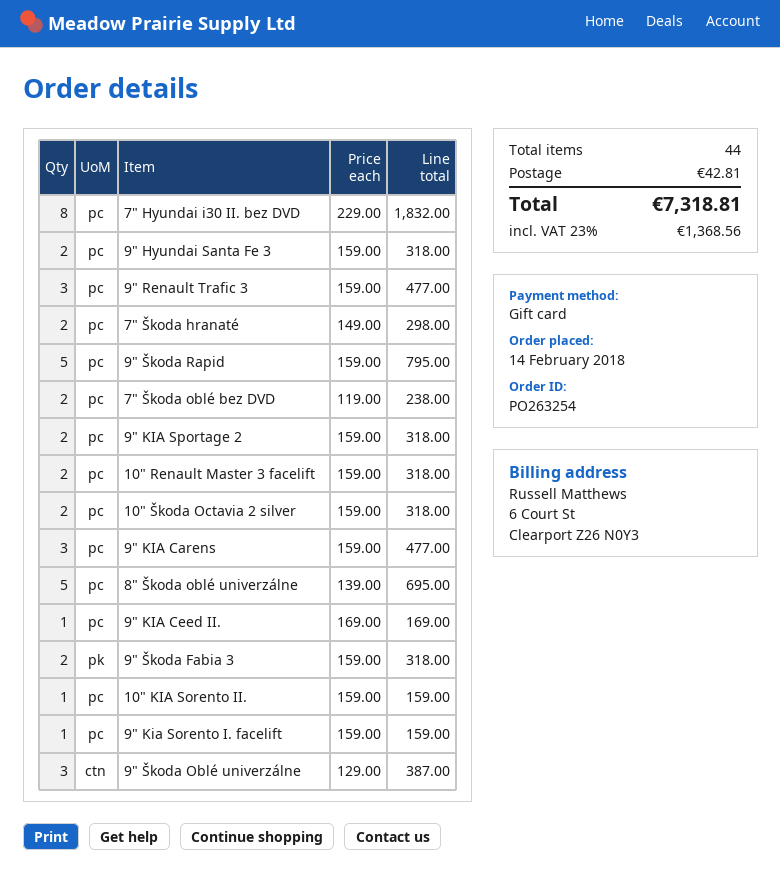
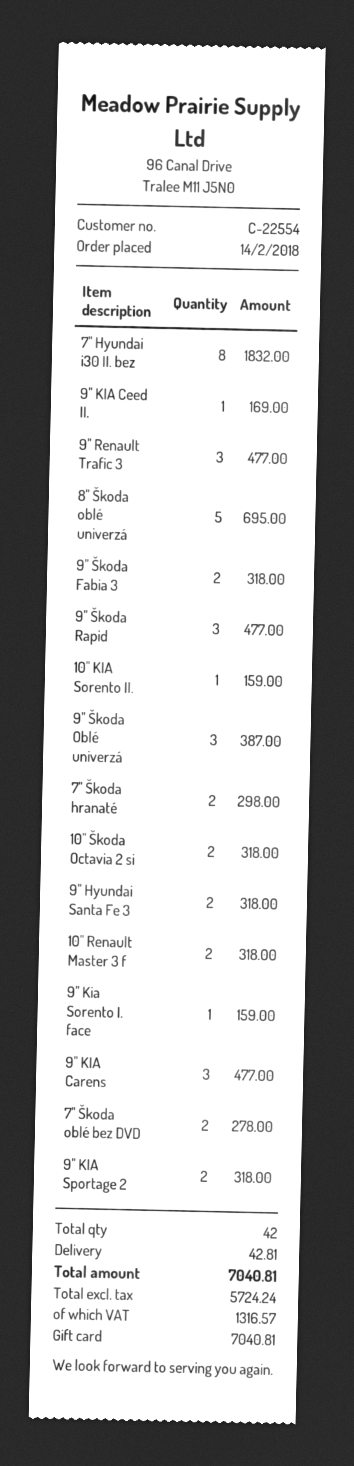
9" Škoda Rapid: 5 for 795.00 -> 3 for 477.00
7" Škoda oblé bez DVD: 2 for 238.00 -> 2 for 278.00
total quantity: 44 -> 42
tax: 1368.56 -> 1316.57
total: 7318.81 -> 7040.81

